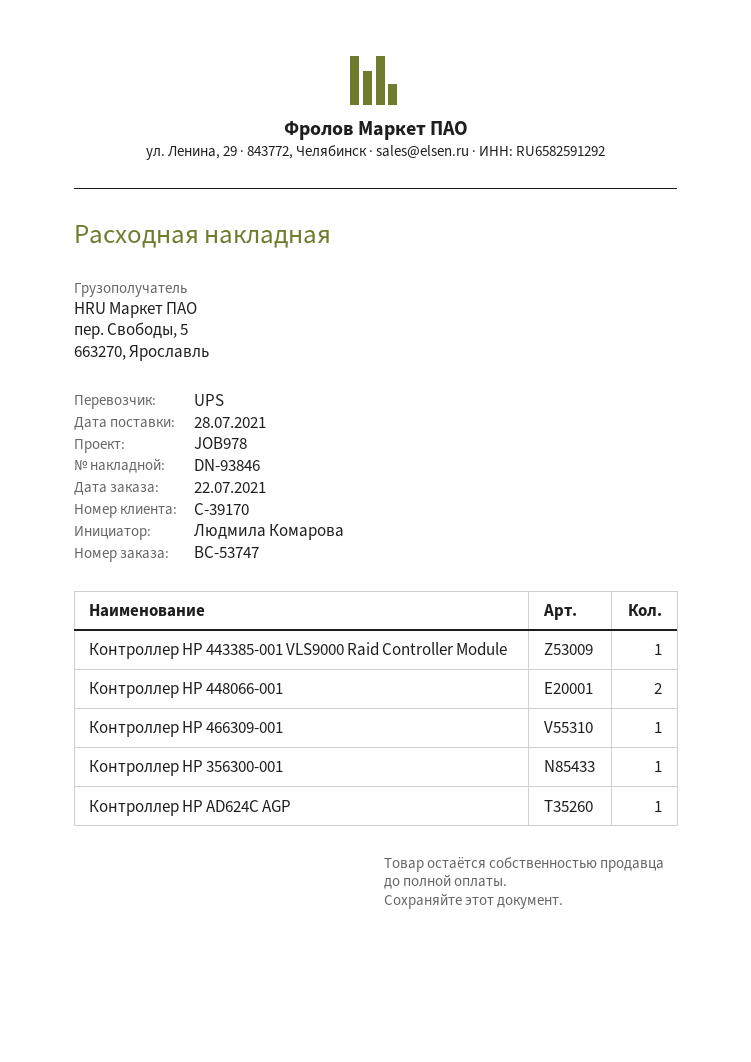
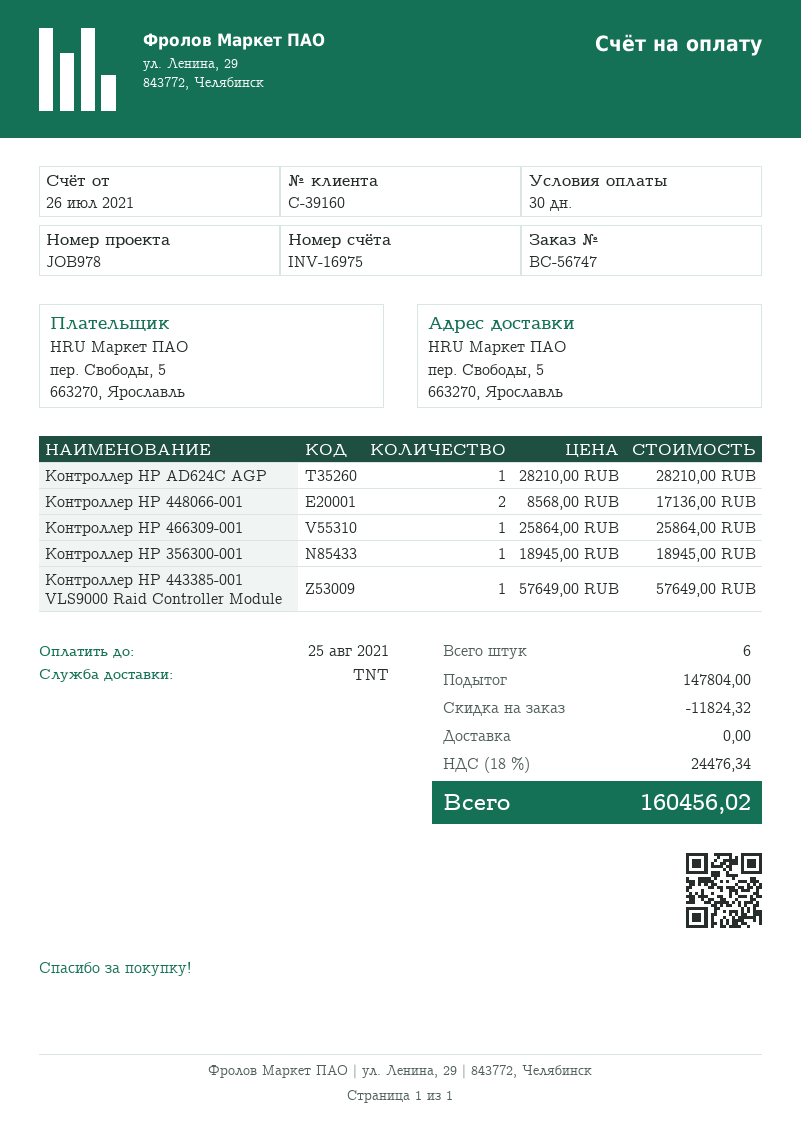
order number: BC-53747 -> BC-56747
customer number: C-39170 -> C-39160
shipping method: UPS -> TNT

